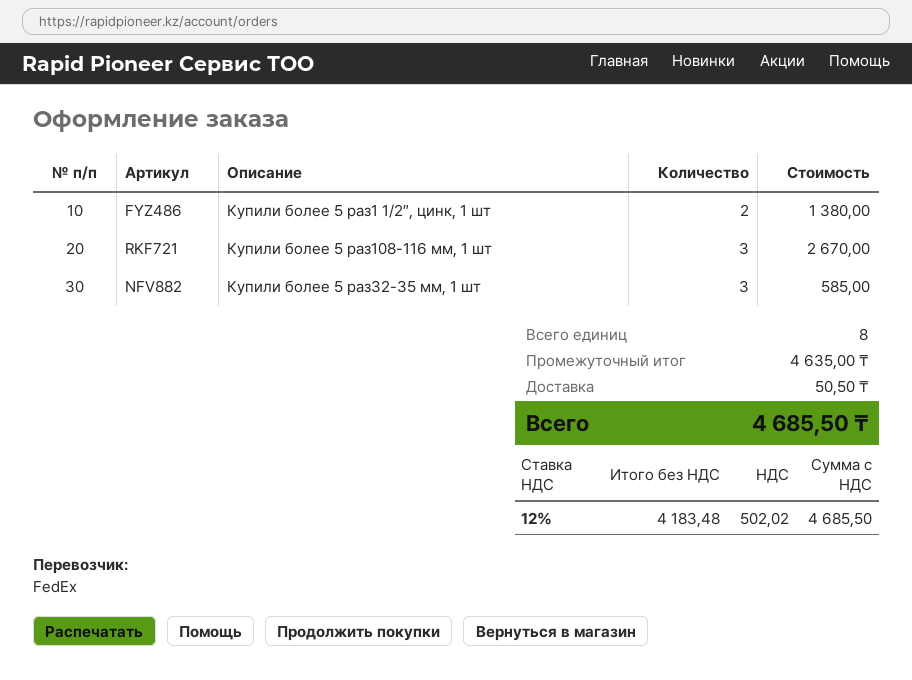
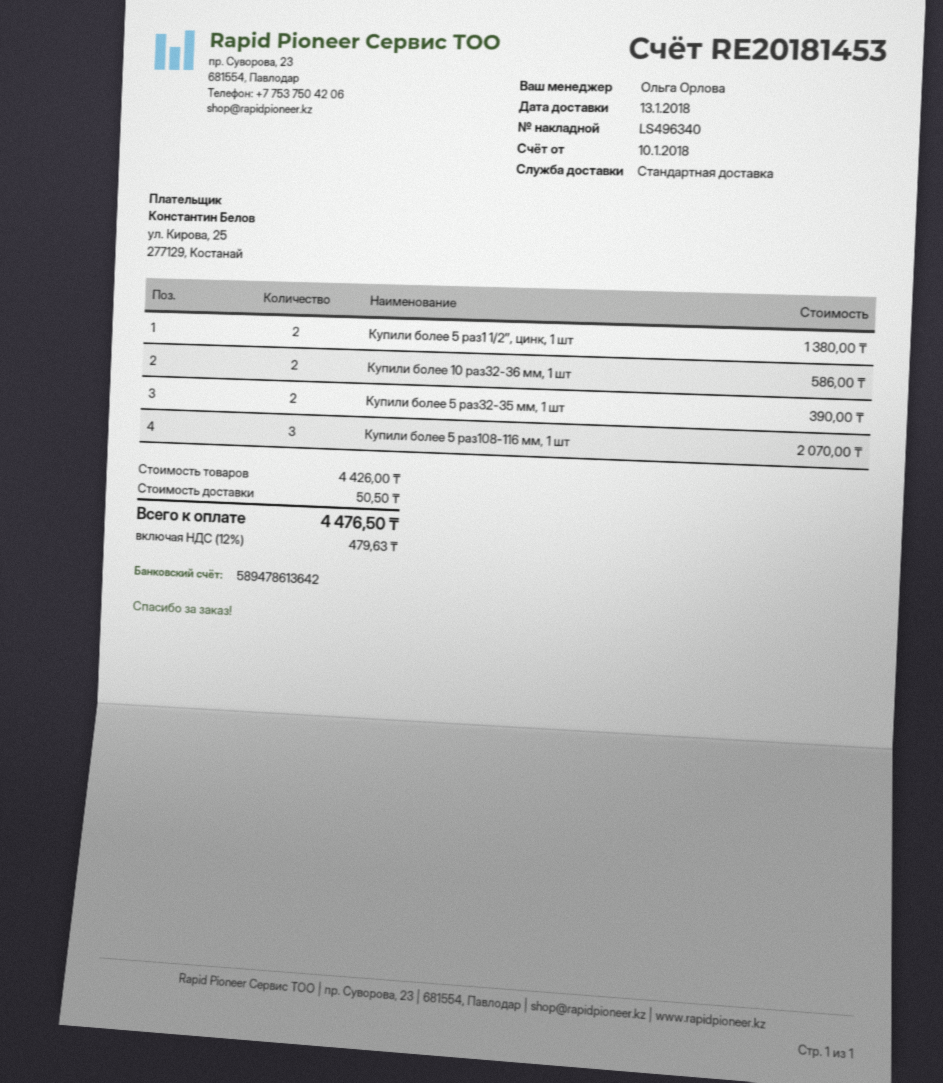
shipping method: FedEx -> standard
Купили более 5 раз108-116 мм, 1 шт: 3 for 2670.00 -> 3 for 2070.00
Купили более 5 раз32-35 мм, 1 шт: 3 for 585.00 -> 2 for 390.00
Купили более 10 раз32-36 мм, 1 шт: none -> 2 for 586.00
subtotal: 4635.00 -> 4426.00
tax: 12% = 502.02 -> 12% = 479.63
total: 4685.50 -> 4476.50

